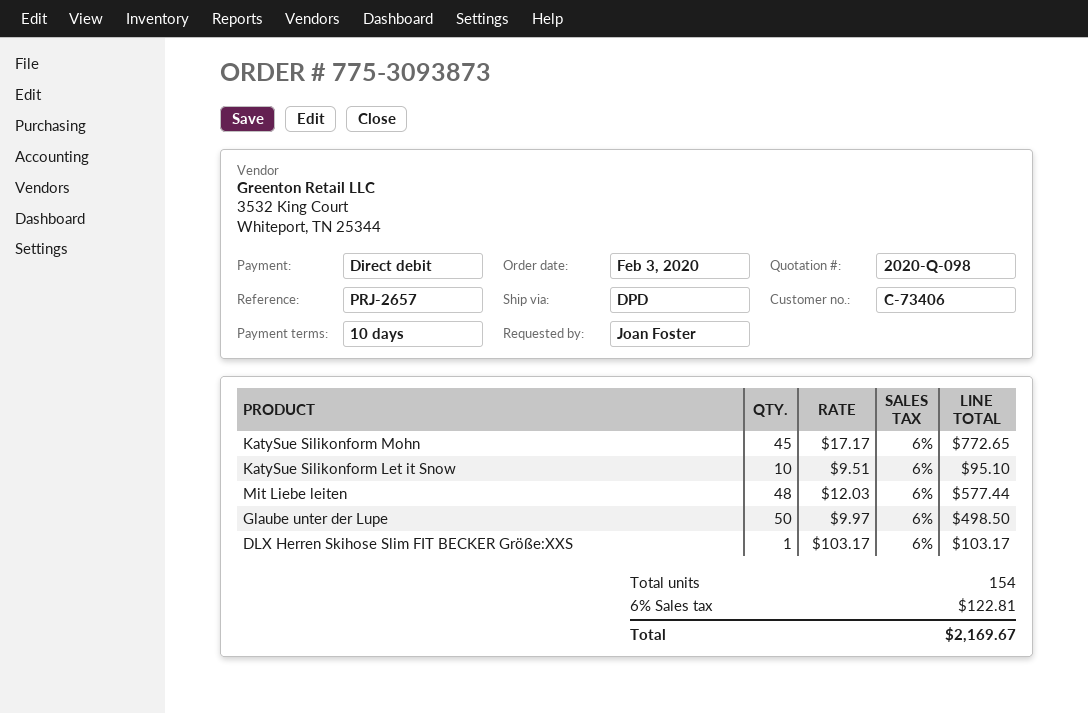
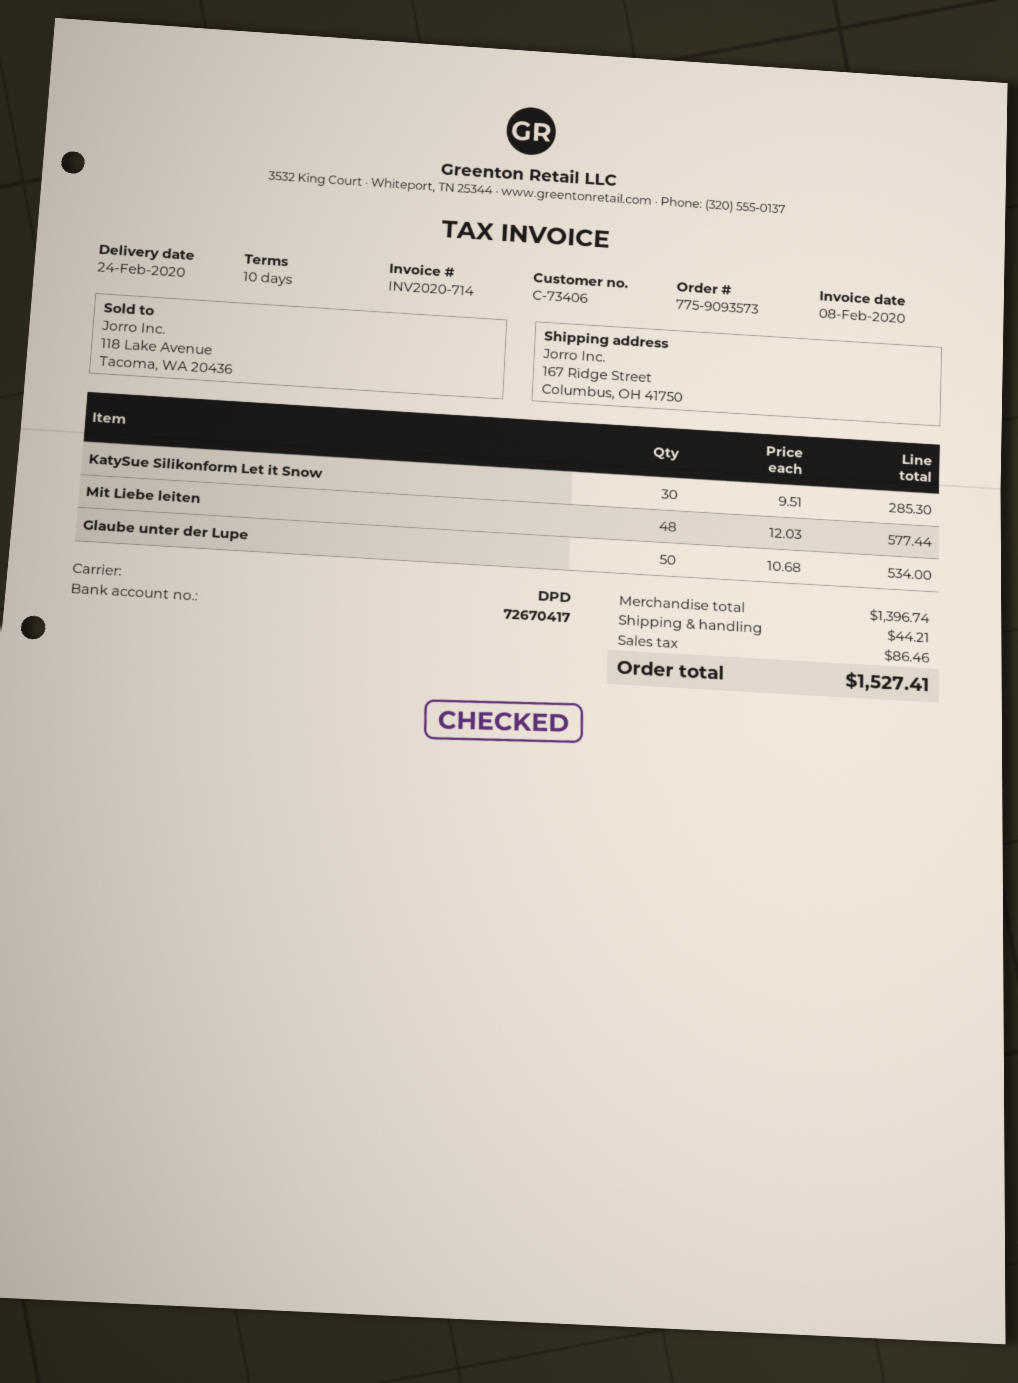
order number: 775-3093873 -> 775-9093573
KatySue Silikonform Mohn: 45 x 17.17 = 772.65 -> none
KatySue Silikonform Let it Snow: 10 x 9.51 = 95.10 -> 30 x 9.51 = 285.30
Glaube unter der Lupe: 50 x 9.97 = 498.50 -> 50 x 10.68 = 534.00
DLX Herren Skihose Slim FIT BECKER Größe:XXS: 1 x 103.17 = 103.17 -> none
shipping: none -> 44.21
tax: 122.81 -> 86.46
total: 2169.67 -> 1527.41

